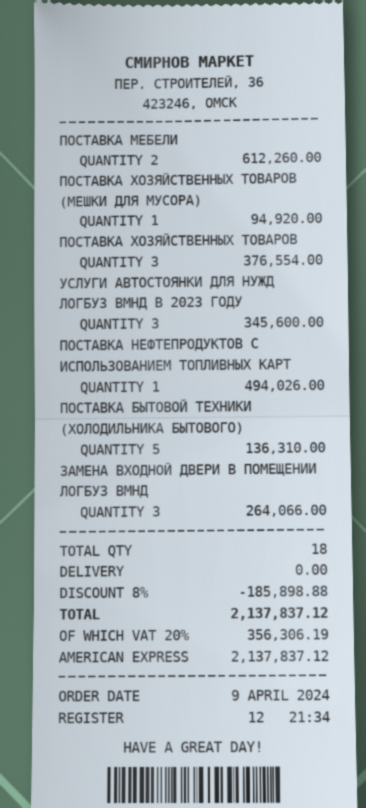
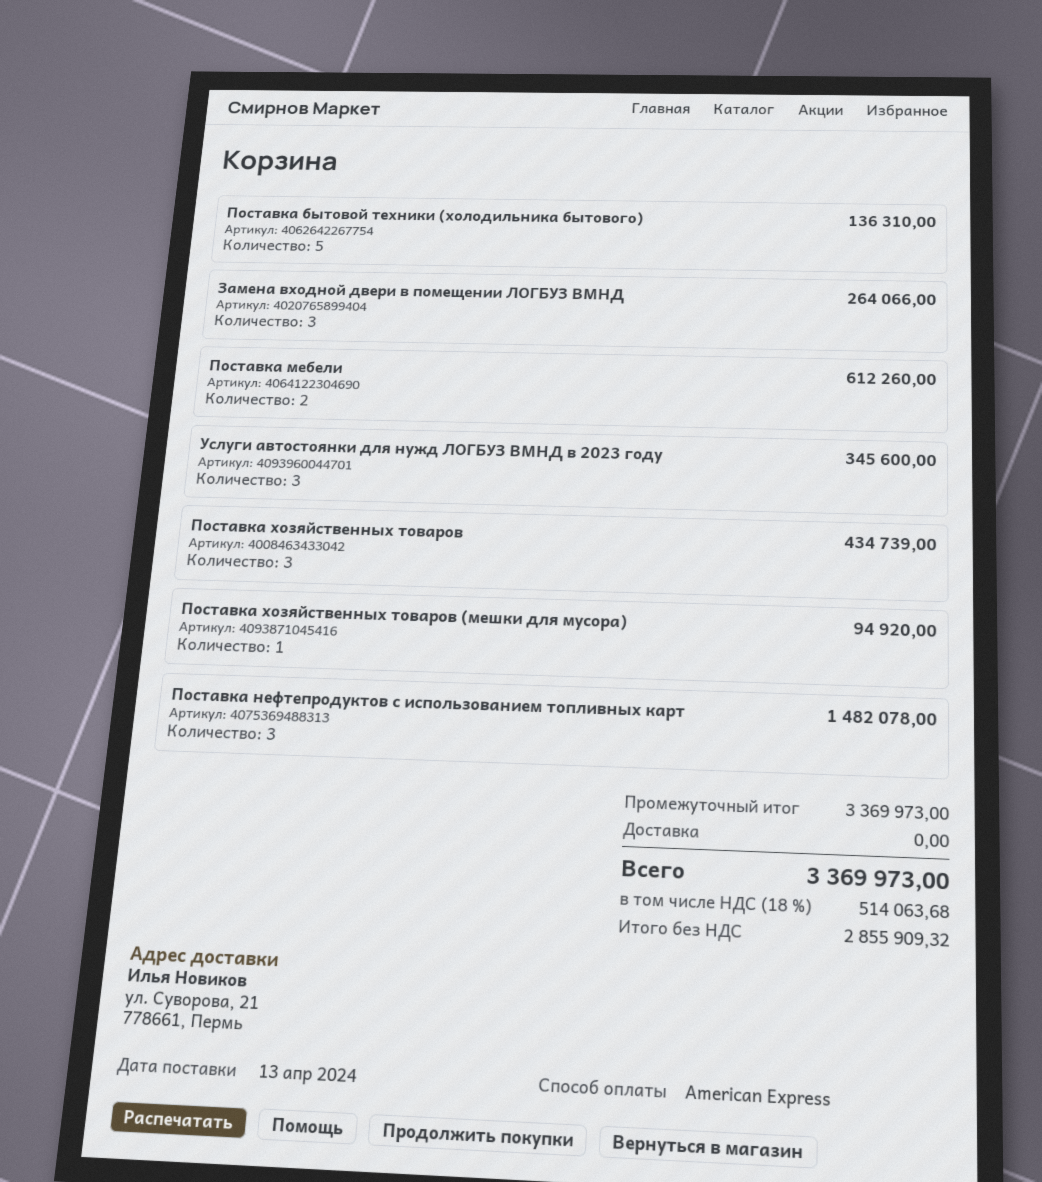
ПОСТАВКА ХОЗЯЙСТВЕННЫХ ТОВАРОВ: 3 for 376554.00 -> 3 for 434739.00
ПОСТАВКА НЕФТЕПРОДУКТОВ С ИСПОЛЬЗОВАНИЕМ ТОПЛИВНЫХ КАРТ: 1 for 494026.00 -> 3 for 1482078.00
discount: 8% = 185898.88 -> none
tax: 20% = 356306.19 -> 18% = 514063.68
total: 2137837.12 -> 3369973.00

